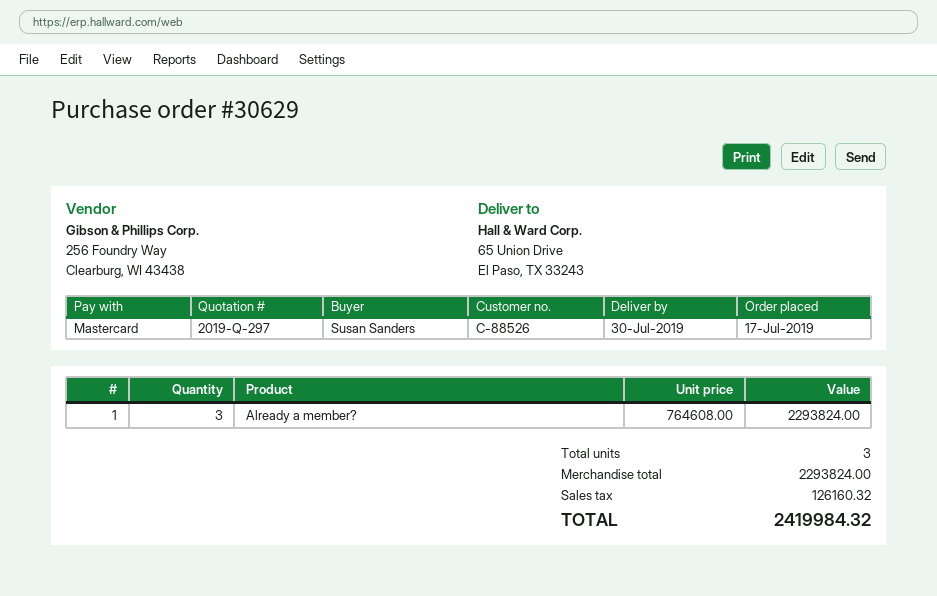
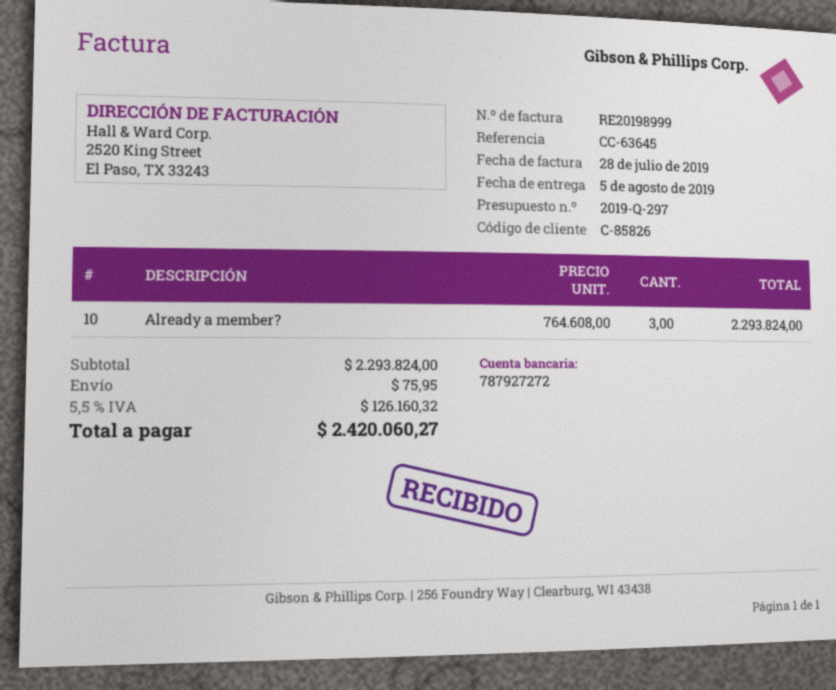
delivery date: 2019-07-30 -> 2019-08-05
customer number: C-88526 -> C-85826
shipping: none -> 75.95
total: 2419984.32 -> 2420060.27

